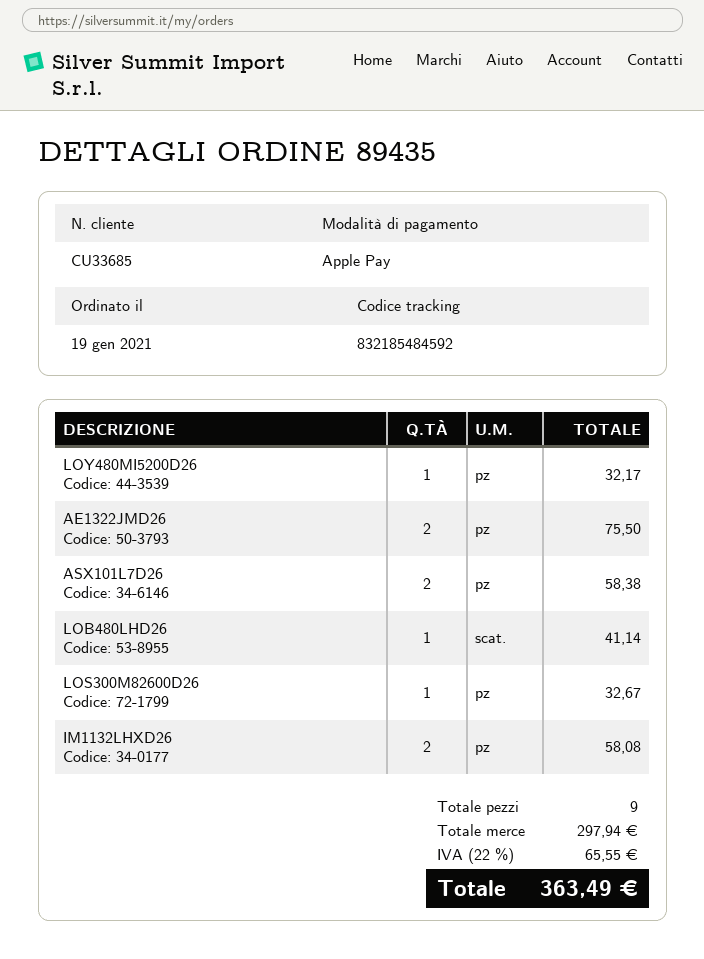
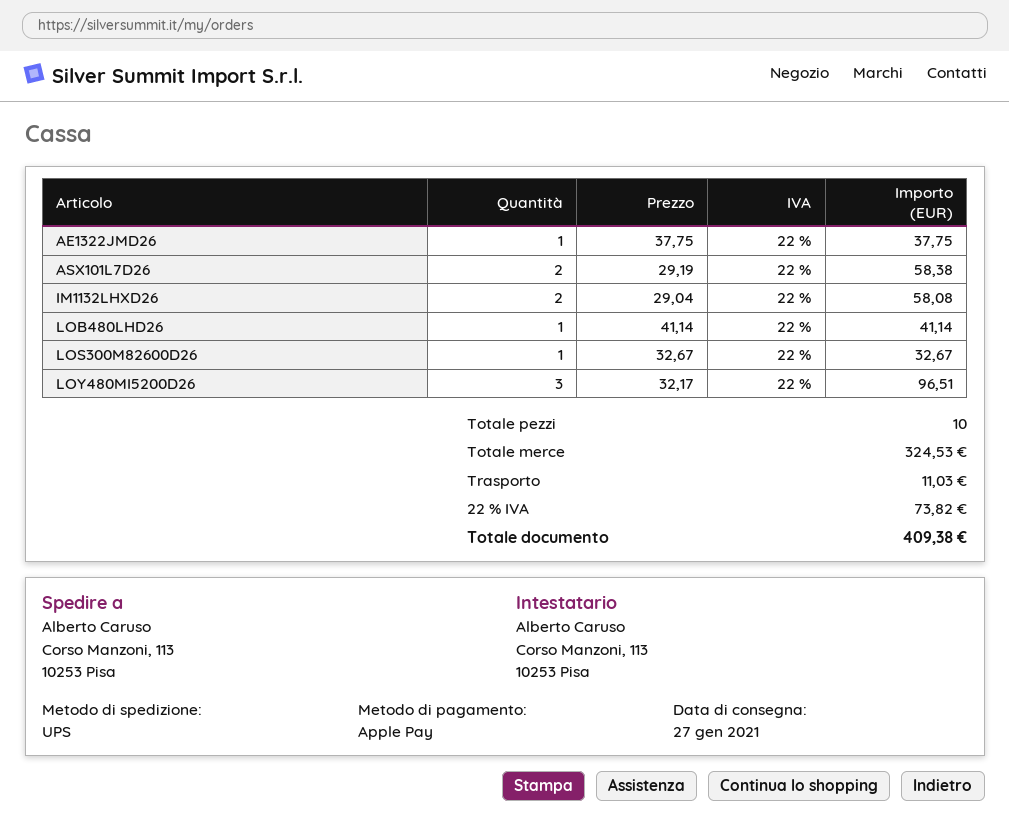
LOY480MI5200D26: 1 for 32.17 -> 3 for 96.51
AE1322JMD26: 2 for 75.50 -> 1 for 37.75
total quantity: 9 -> 10
subtotal: 297.94 -> 324.53
shipping: none -> 11.03
tax: 22% = 65.55 -> 22% = 73.82
total: 363.49 -> 409.38

